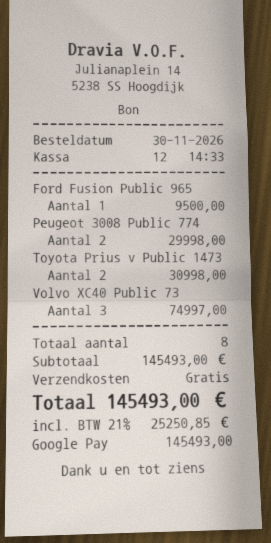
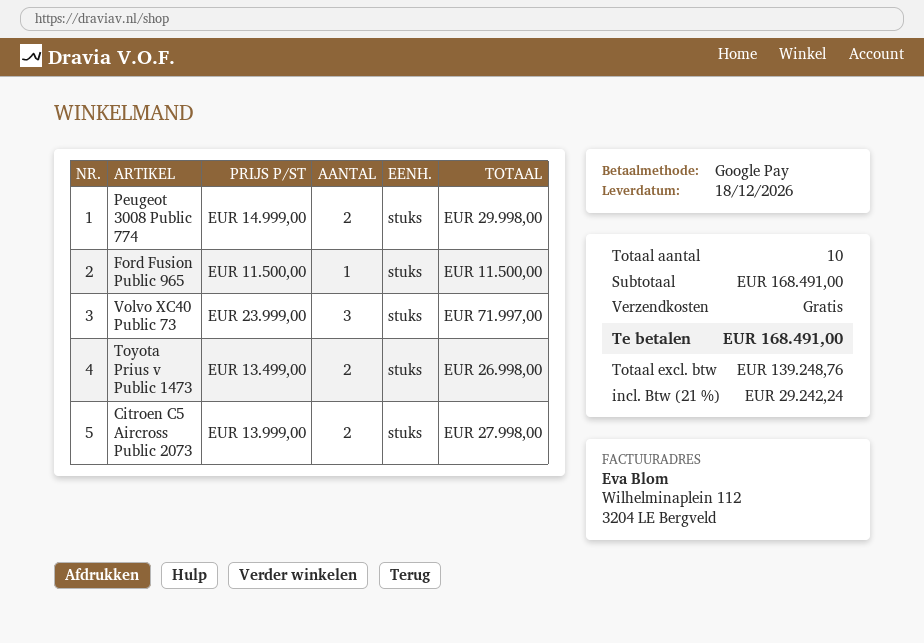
Ford Fusion Public 965: 1 for 9500.00 -> 1 for 11500.00
Toyota Prius v Public 1473: 2 for 30998.00 -> 2 for 26998.00
Volvo XC40 Public 73: 3 for 74997.00 -> 3 for 71997.00
Citroen C5 Aircross Public 2073: none -> 2 for 27998.00
total quantity: 8 -> 10
subtotal: 145493.00 -> 168491.00
tax: 21% = 25250.85 -> 21% = 29242.24
total: 145493.00 -> 168491.00

